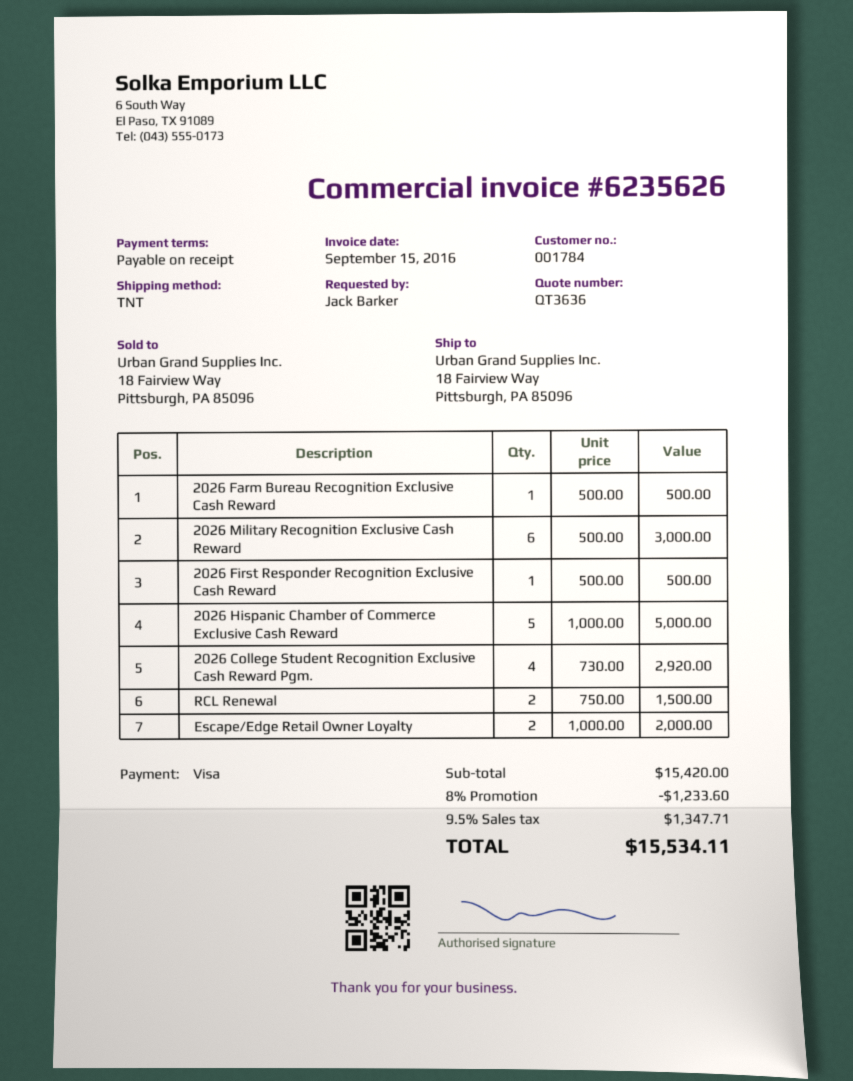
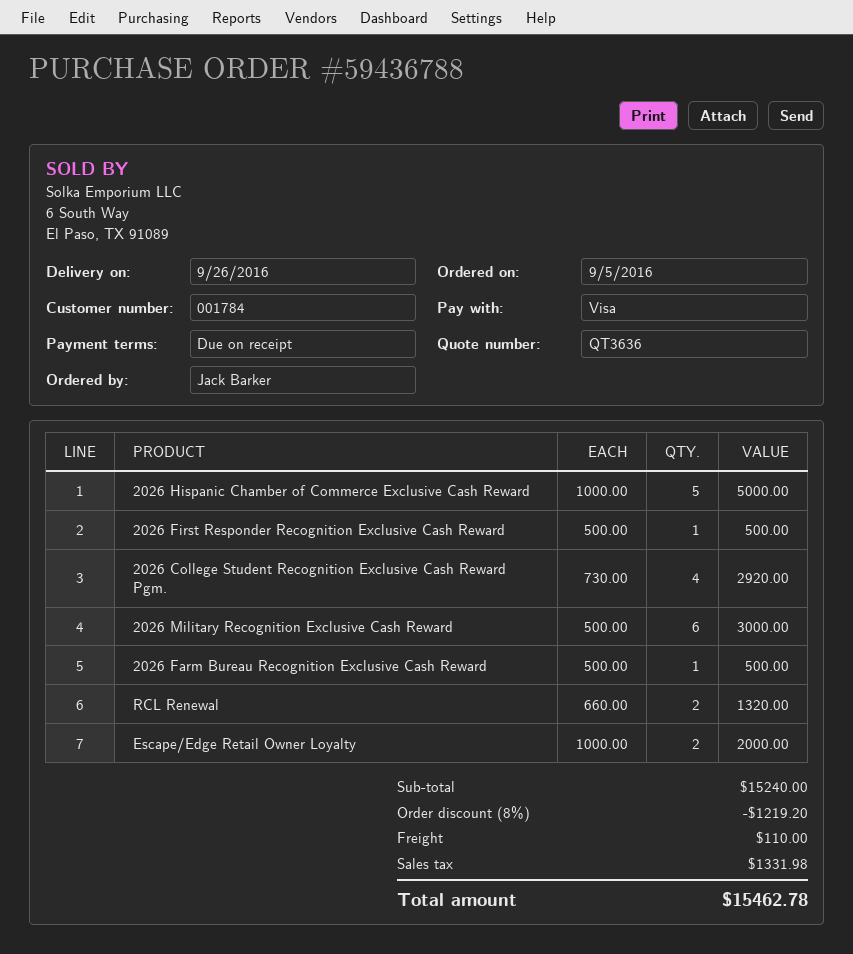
RCL Renewal: 2 x 750.00 = 1500.00 -> 2 x 660.00 = 1320.00
subtotal: 15420.00 -> 15240.00
discount: 8% = 1233.60 -> 8% = 1219.20
shipping: none -> 110.00
tax: 1347.71 -> 1331.98
total: 15534.11 -> 15462.78

